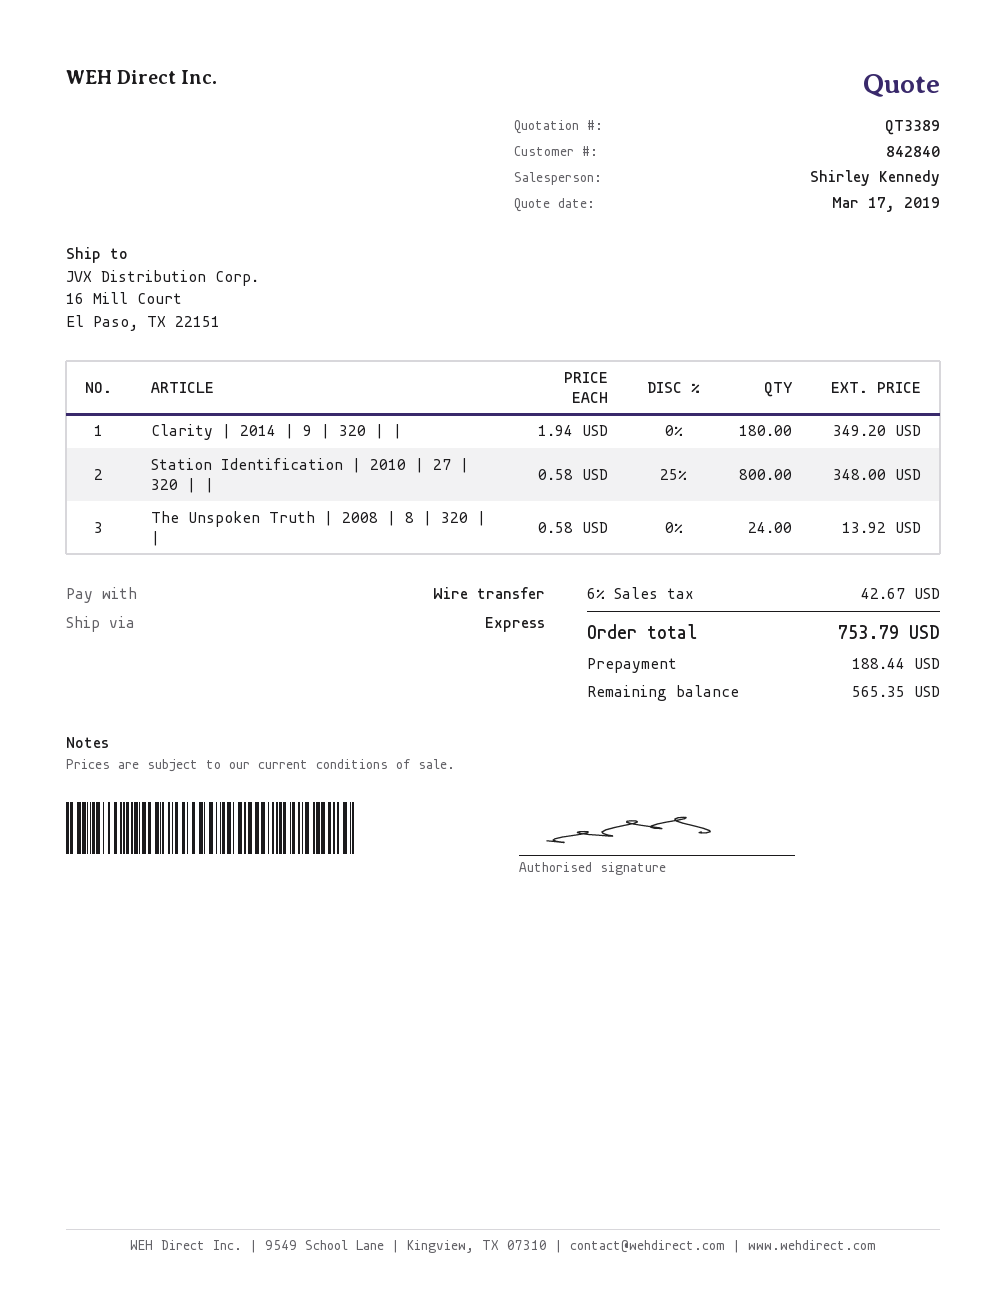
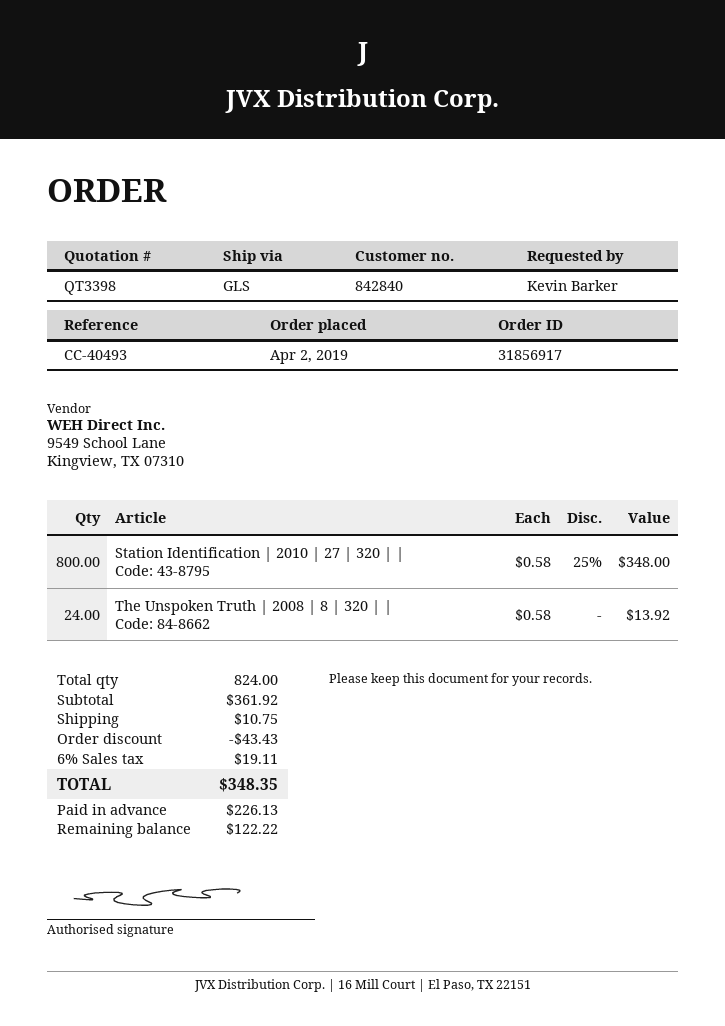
quote number: QT3389 -> QT3398
shipping method: express -> GLS
Clarity | 2014 | 9 | 320 | |: 180 x 1.94 = 349.20 -> none
discount: none -> 43.43
shipping: none -> 10.75
tax: 6% = 42.67 -> 6% = 19.11
total: 753.79 -> 348.35
deposit: 188.44 -> 226.13
balance: 565.35 -> 122.22

